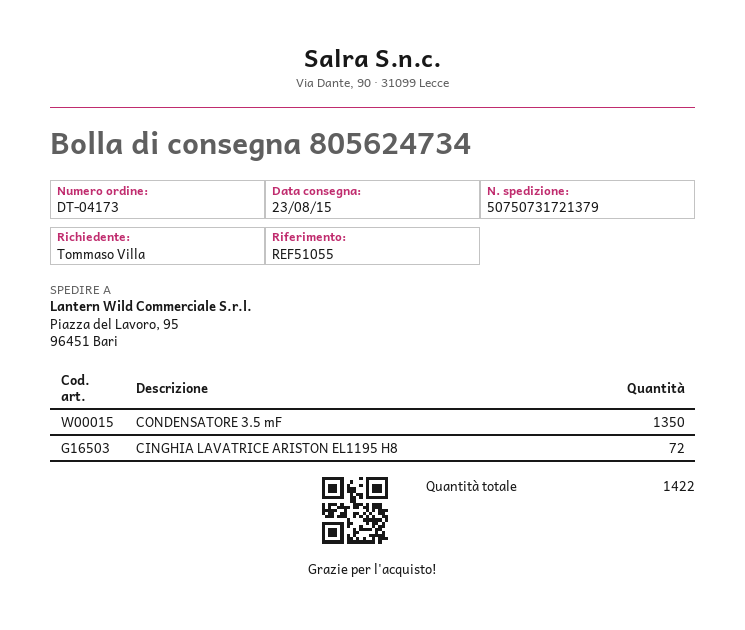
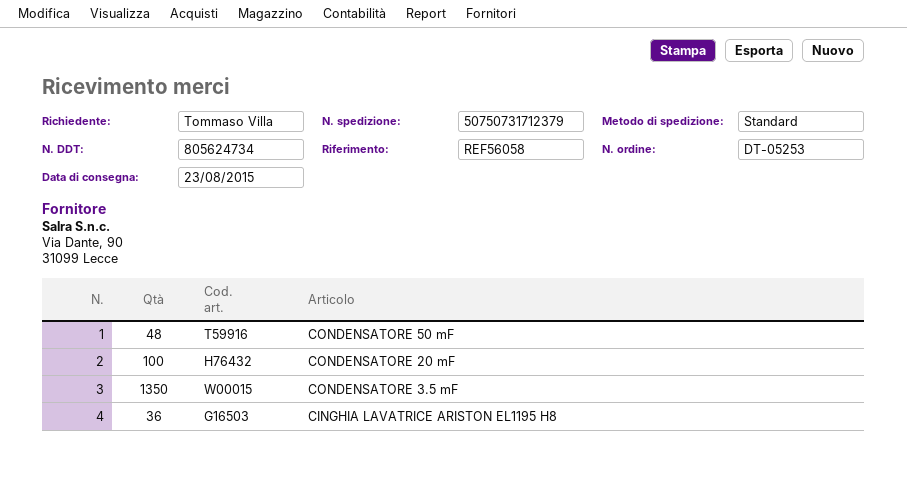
order number: DT-04173 -> DT-05253
reference: REF51055 -> REF56058
tracking number: 50750731721379 -> 50750731712379
CINGHIA LAVATRICE ARISTON EL1195 H8: 72 -> 36
CONDENSATORE 50 mF: none -> 48
CONDENSATORE 20 mF: none -> 100

